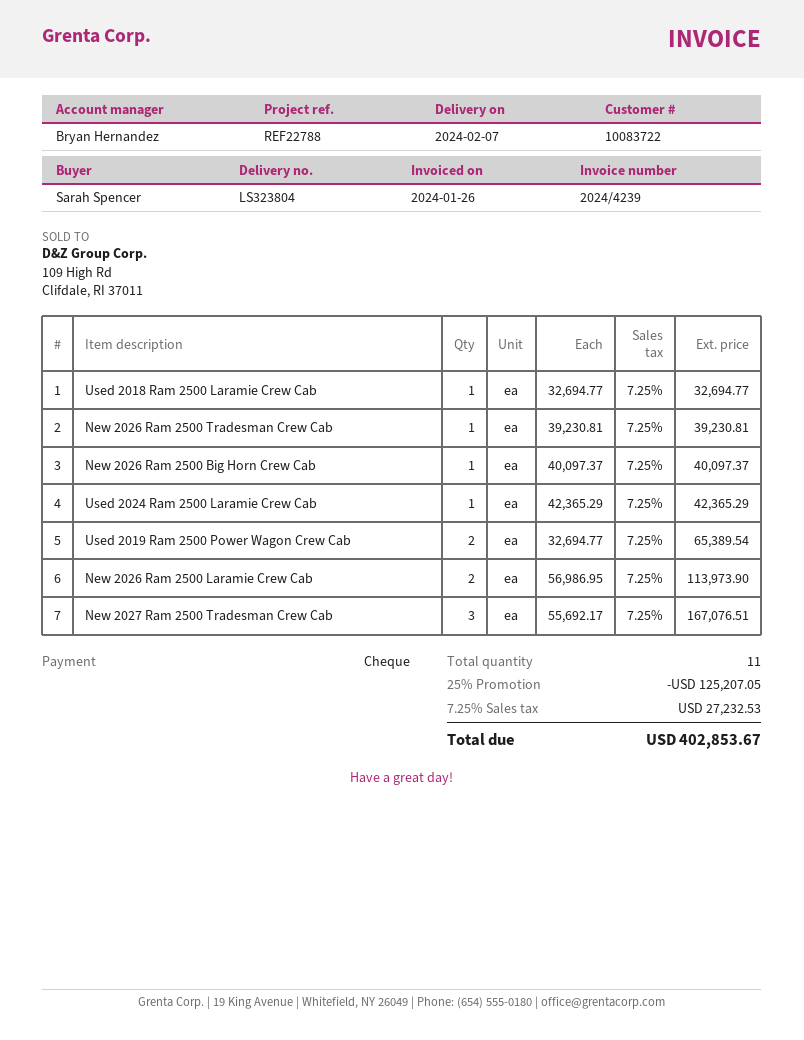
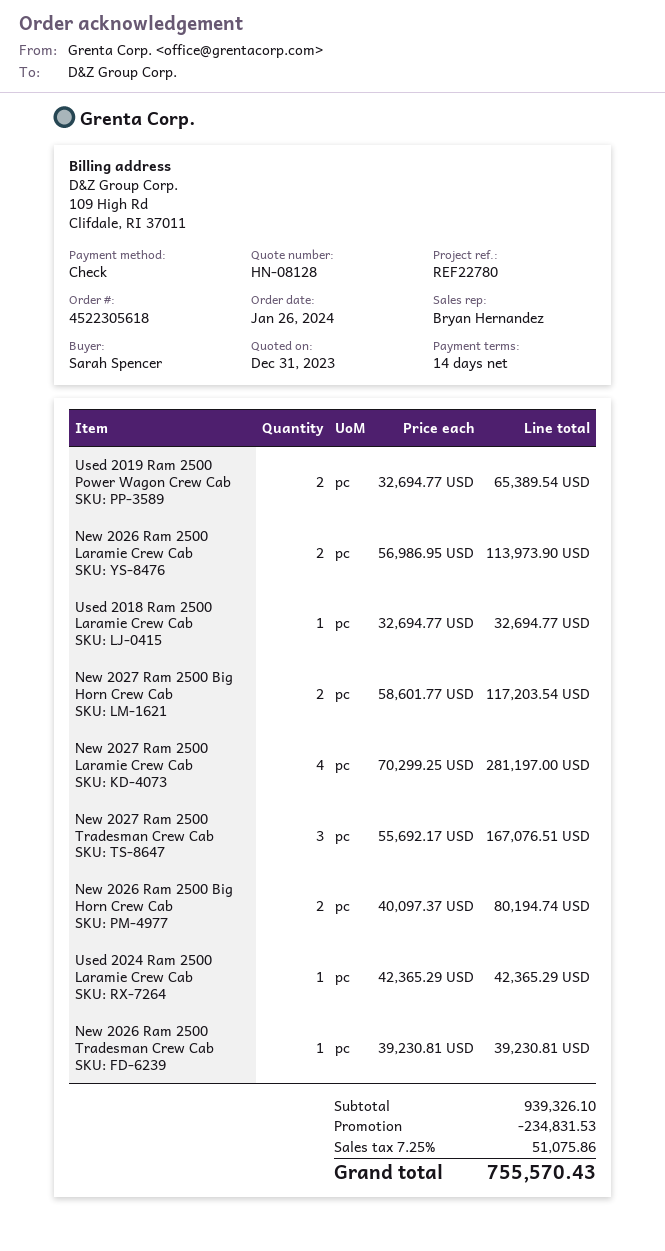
reference: REF22788 -> REF22780
New 2026 Ram 2500 Big Horn Crew Cab: 1 x 40097.37 = 40097.37 -> 2 x 40097.37 = 80194.74
New 2027 Ram 2500 Big Horn Crew Cab: none -> 2 x 58601.77 = 117203.54
New 2027 Ram 2500 Laramie Crew Cab: none -> 4 x 70299.25 = 281197.00
discount: 125207.05 -> 234831.53
tax: 7.25% = 27232.53 -> 7.25% = 51075.86
total: 402853.67 -> 755570.43

